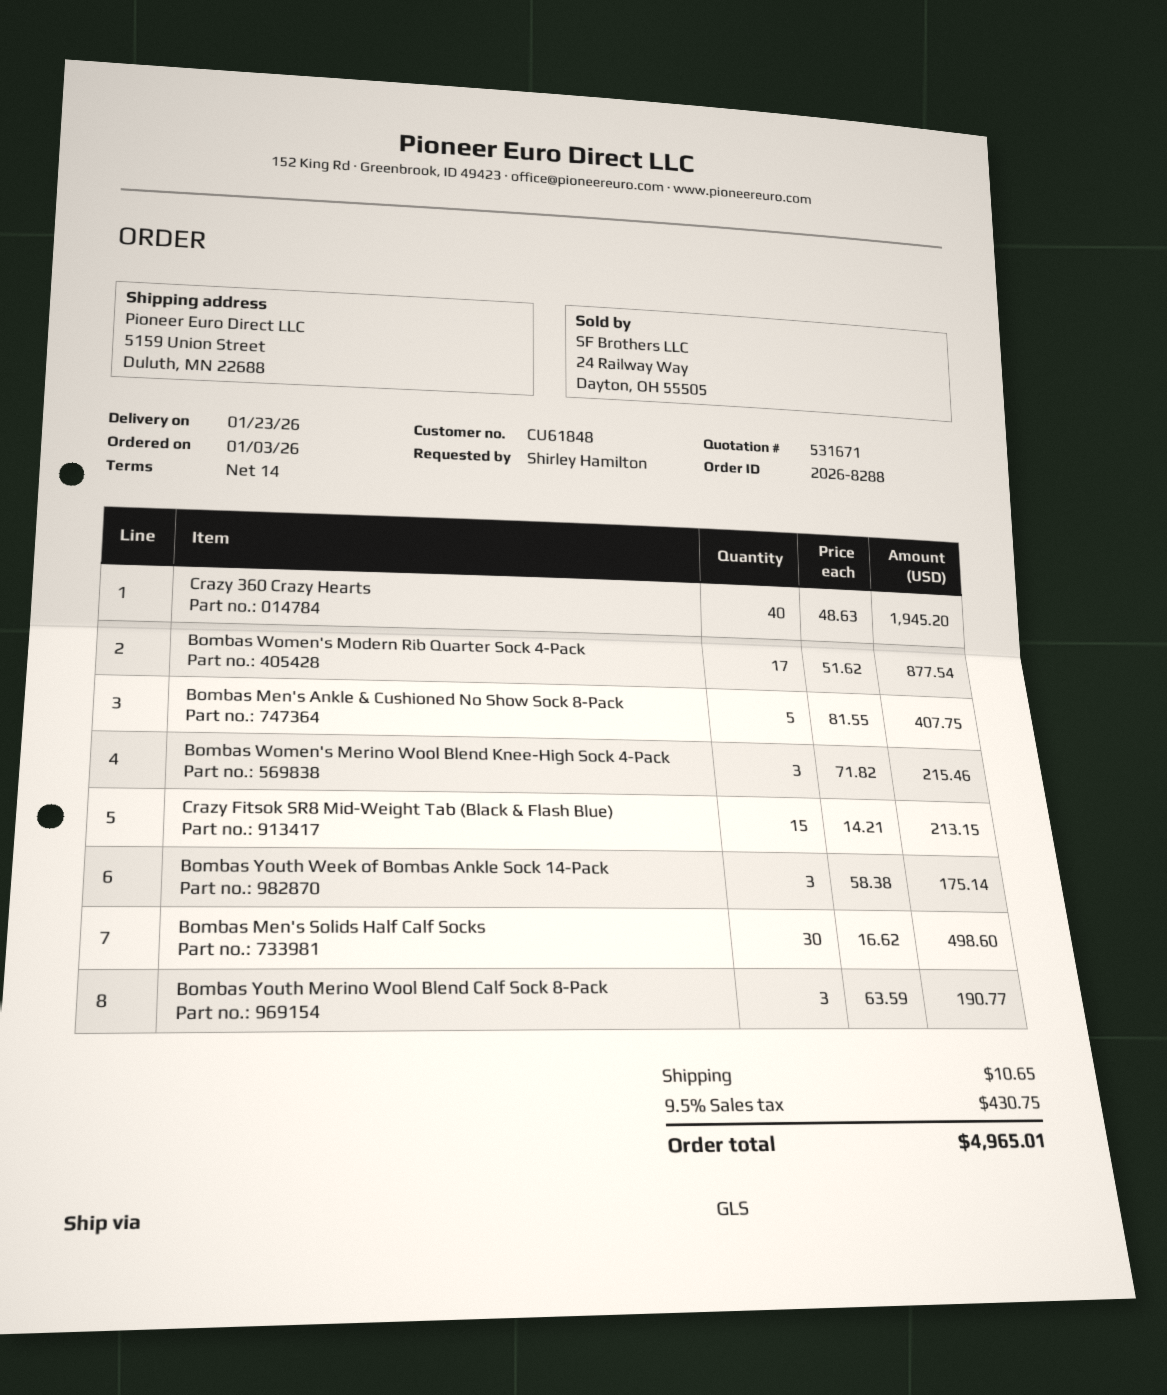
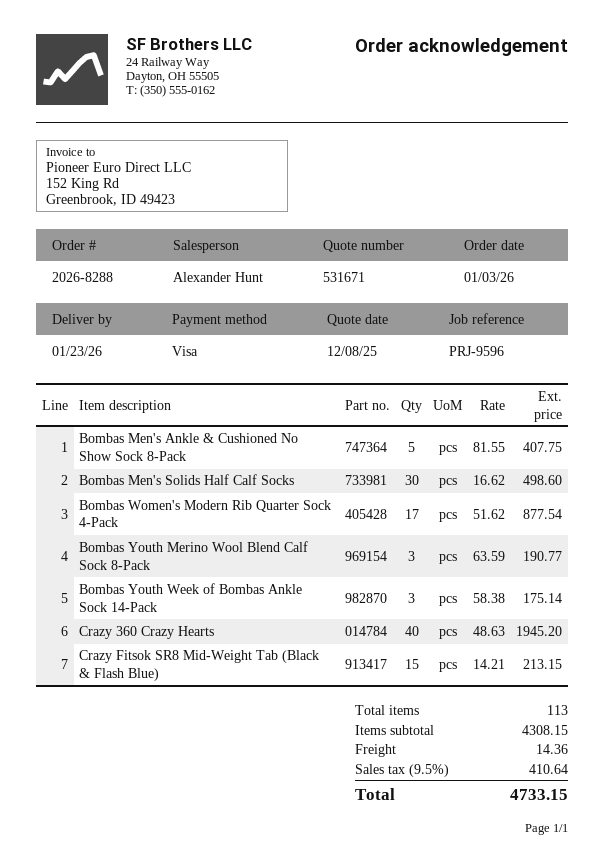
Bombas Women's Merino Wool Blend Knee-High Sock 4-Pack: 3 x 71.82 = 215.46 -> none
shipping: 10.65 -> 14.36
tax: 9.5% = 430.75 -> 9.5% = 410.64
total: 4965.01 -> 4733.15

